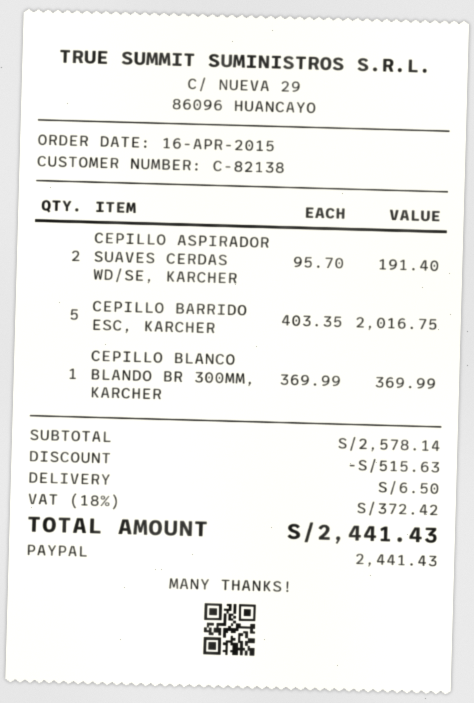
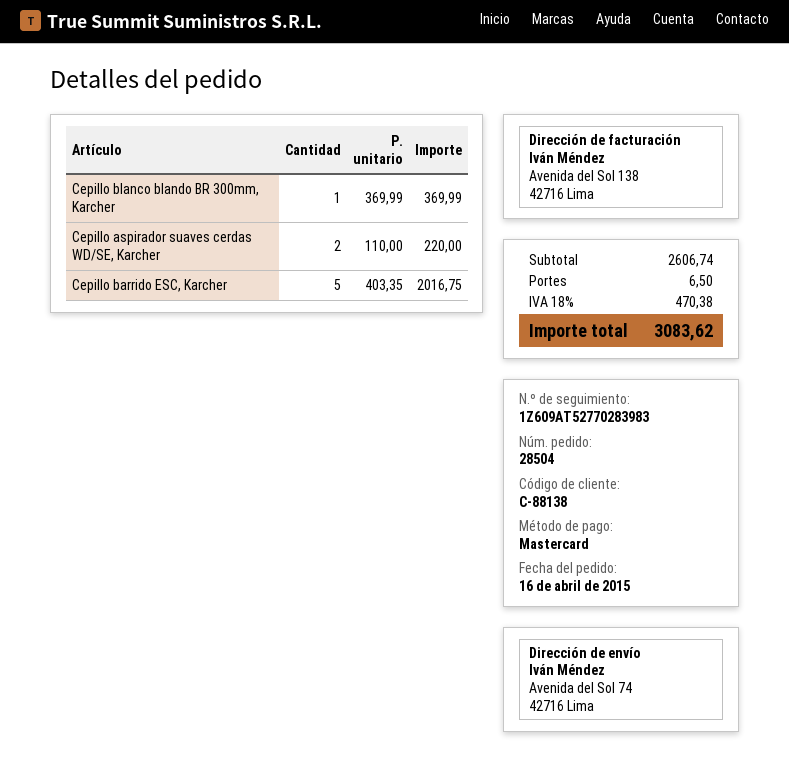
customer number: C-82138 -> C-88138
payment method: PayPal -> Mastercard
CEPILLO ASPIRADOR SUAVES CERDAS WD/SE, KARCHER: 2 x 95.70 = 191.40 -> 2 x 110.00 = 220.00
subtotal: 2578.14 -> 2606.74
discount: 515.63 -> none
tax: 18% = 372.42 -> 18% = 470.38
total: 2441.43 -> 3083.62

